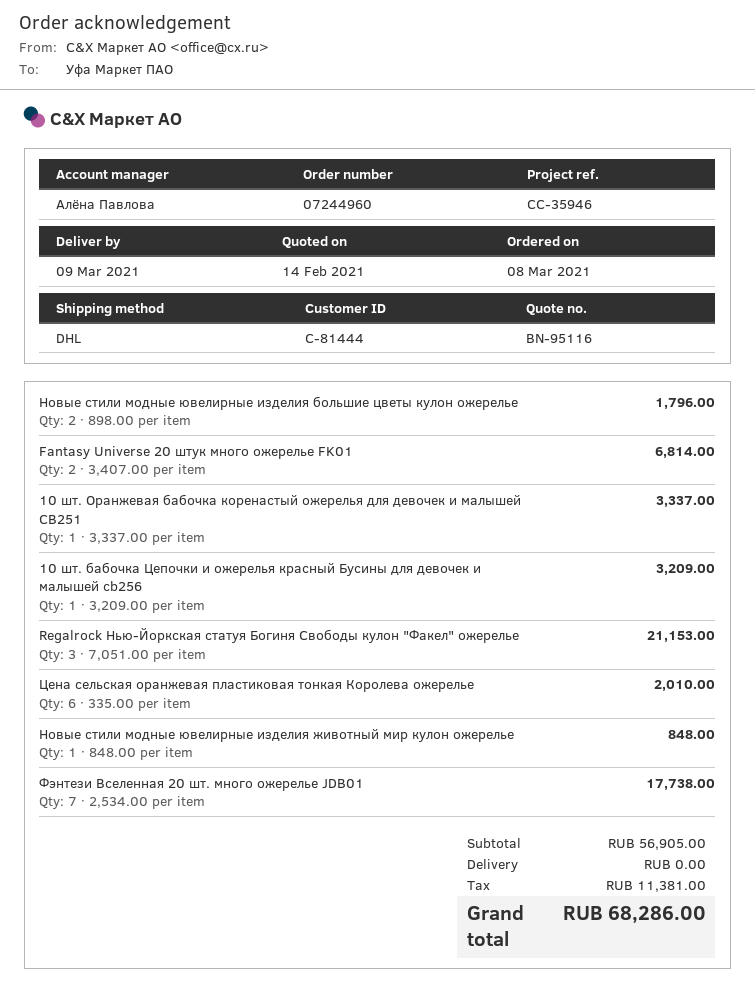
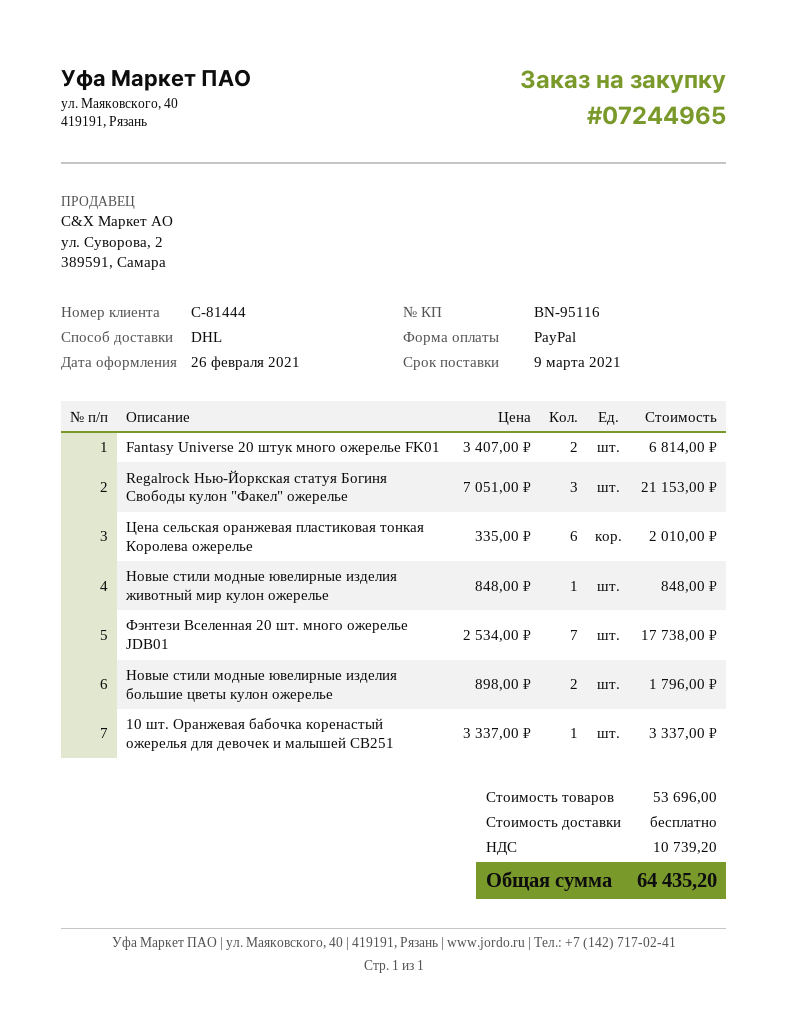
order number: 07244960 -> 07244965
order date: 2021-03-08 -> 2021-02-26
10 шт. бабочка Цепочки и ожерелья красный Бусины для девочек и малышей cb256: 1 x 3209.00 = 3209.00 -> none
subtotal: 56905.00 -> 53696.00
tax: 11381.00 -> 10739.20
total: 68286.00 -> 64435.20

